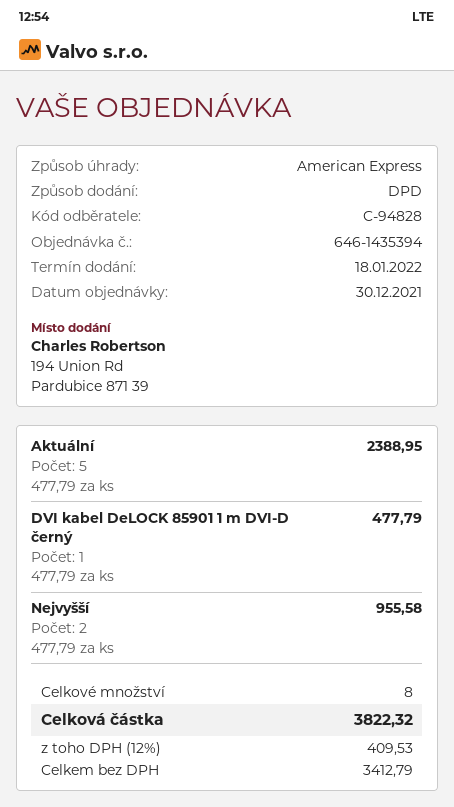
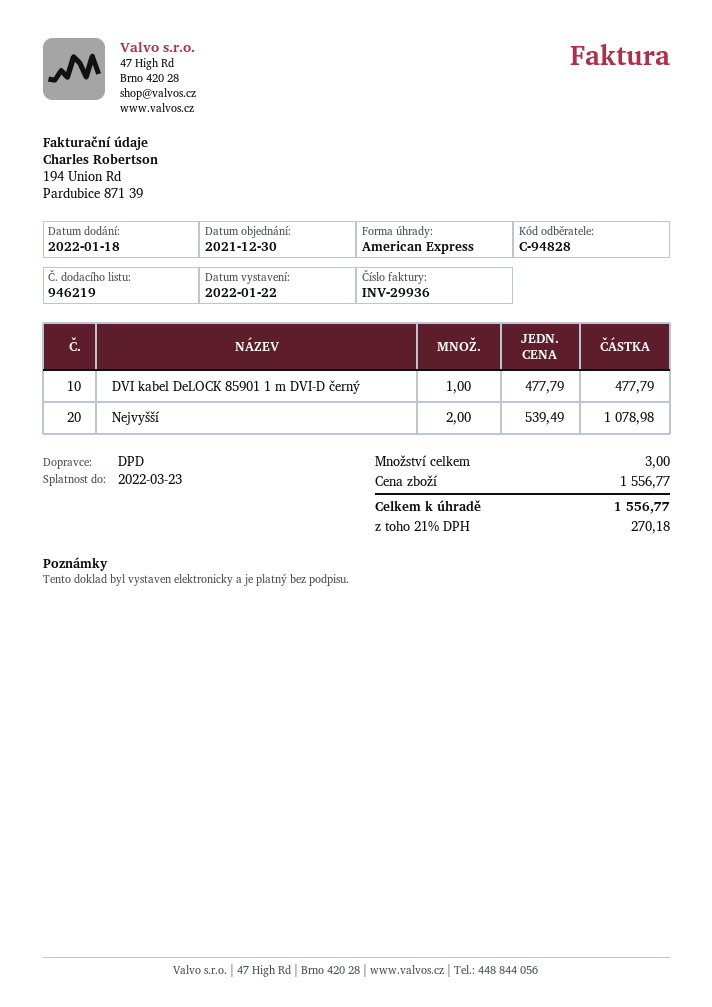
Aktuální: 5 x 477.79 = 2388.95 -> none
Nejvyšší: 2 x 477.79 = 955.58 -> 2 x 539.49 = 1078.98
total quantity: 8 -> 3
tax: 12% = 409.53 -> 21% = 270.18
total: 3822.32 -> 1556.77

